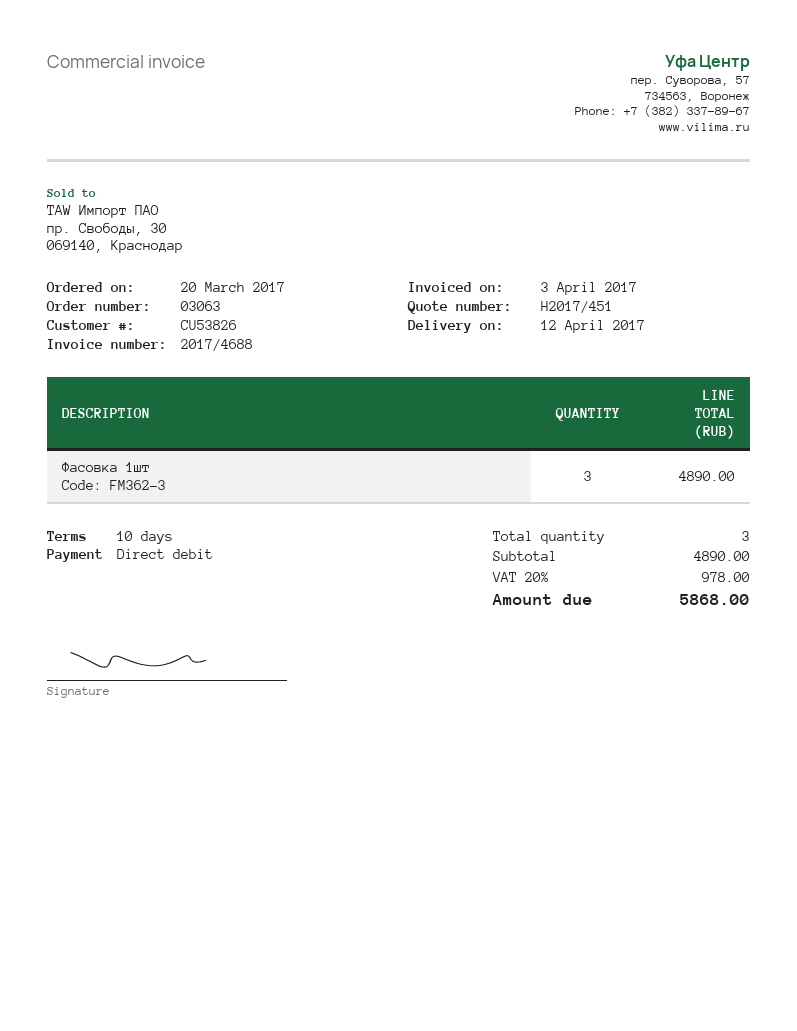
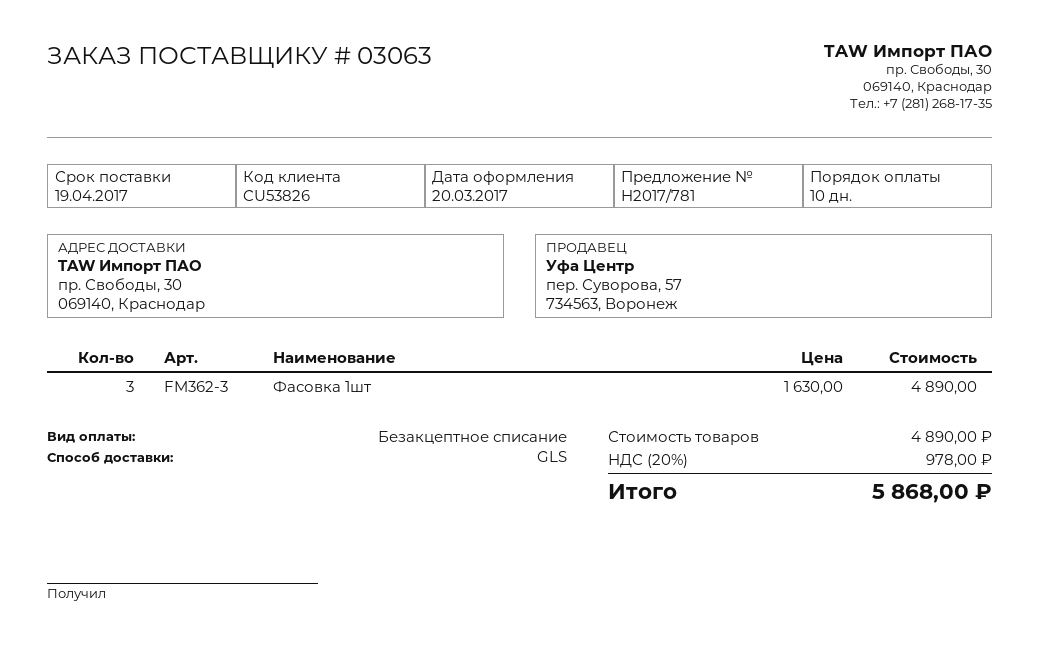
quote number: H2017/451 -> H2017/781
delivery date: 2017-04-12 -> 2017-04-19

